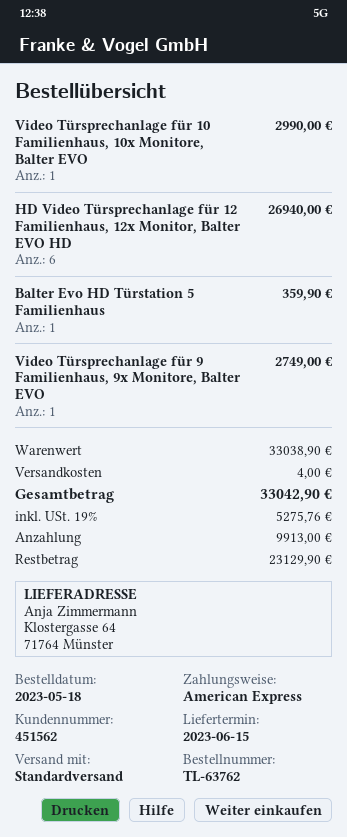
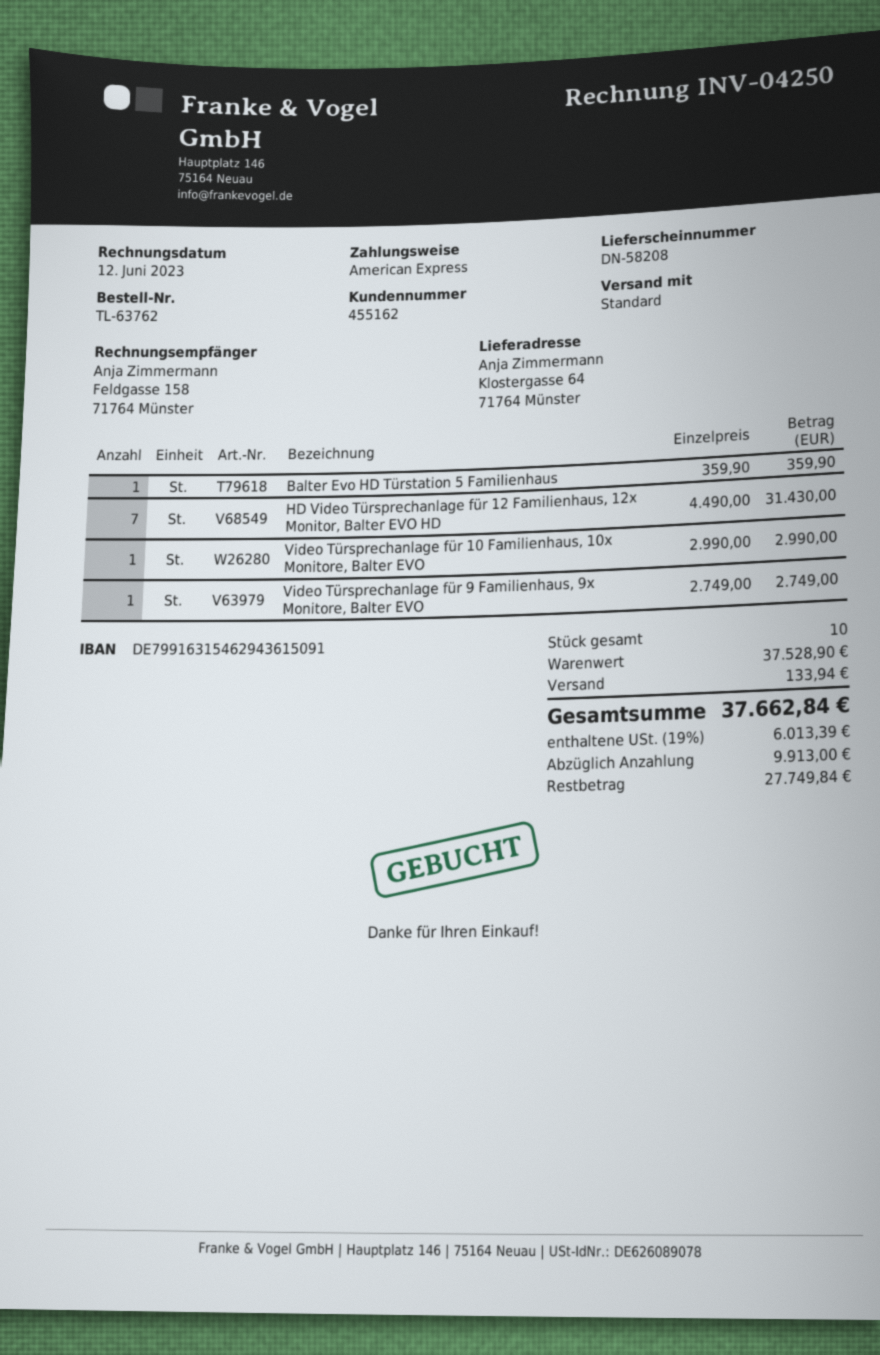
customer number: 451562 -> 455162
HD Video Türsprechanlage für 12 Familienhaus, 12x Monitor, Balter EVO HD: 6 for 26940.00 -> 7 for 31430.00
subtotal: 33038.90 -> 37528.90
shipping: 4.00 -> 133.94
tax: 19% = 5275.76 -> 19% = 6013.39
total: 33042.90 -> 37662.84
balance: 23129.90 -> 27749.84

